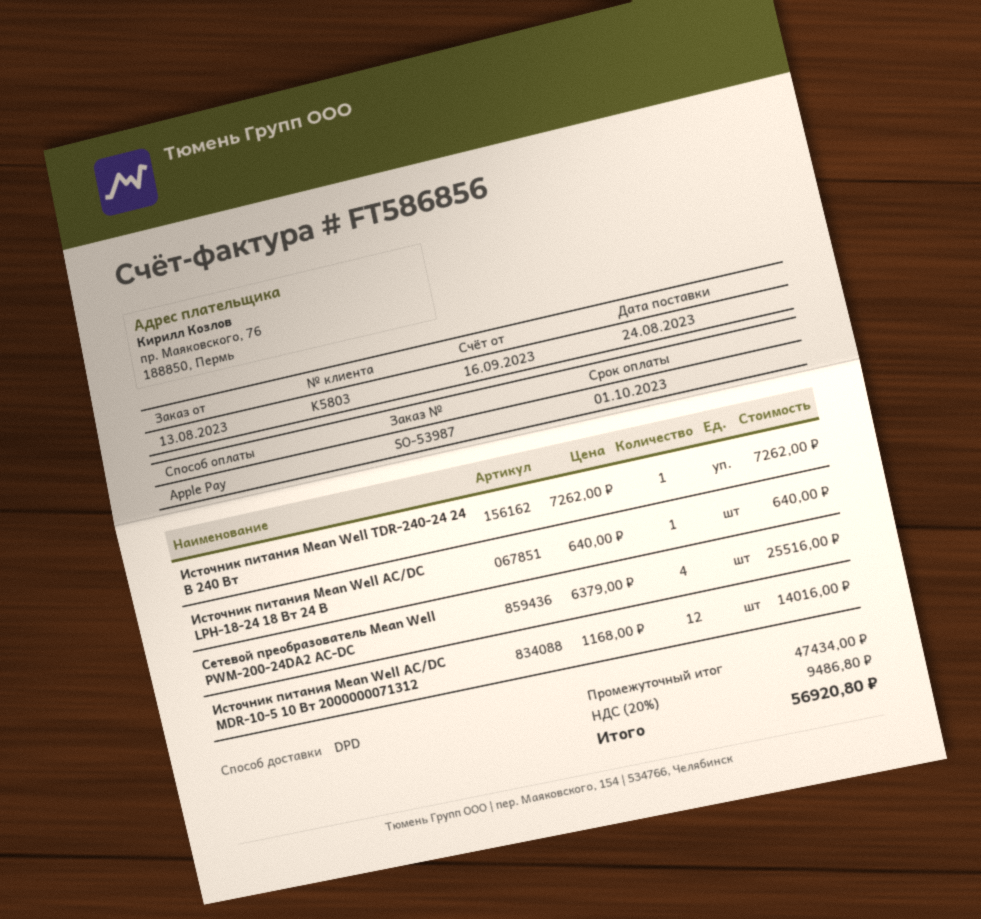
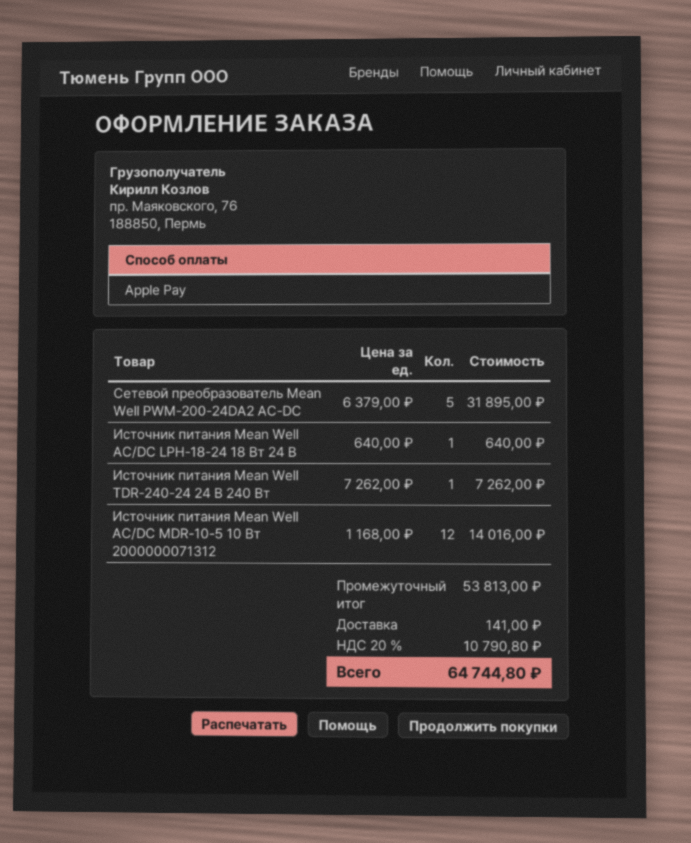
Сетевой преобразователь Mean Well PWM-200-24DA2 AC-DC: 4 x 6379.00 = 25516.00 -> 5 x 6379.00 = 31895.00
subtotal: 47434.00 -> 53813.00
shipping: none -> 141.00
tax: 20% = 9486.80 -> 20% = 10790.80
total: 56920.80 -> 64744.80

